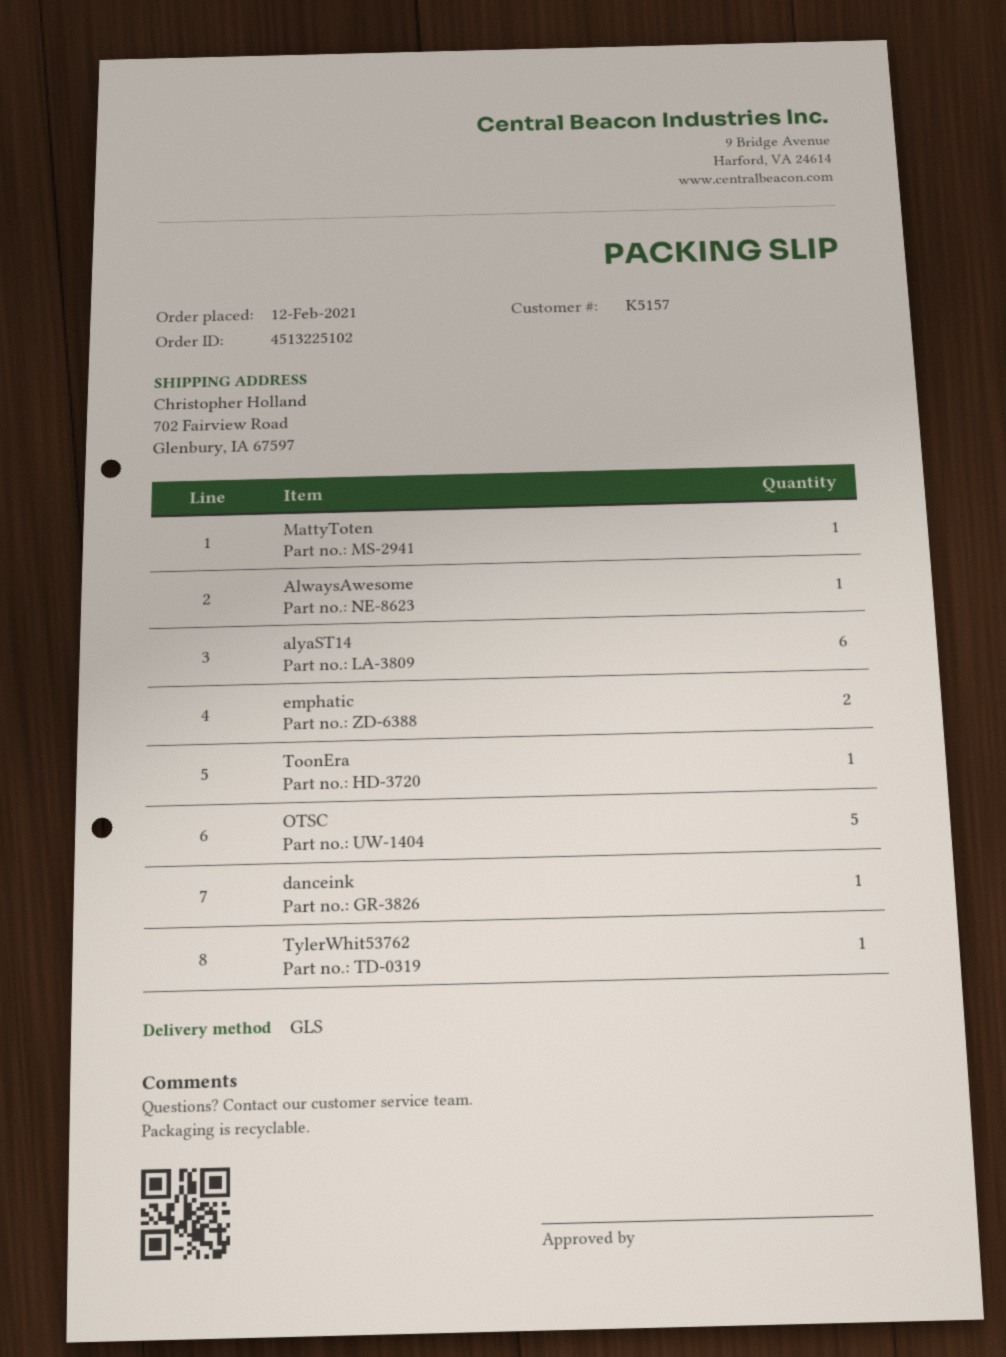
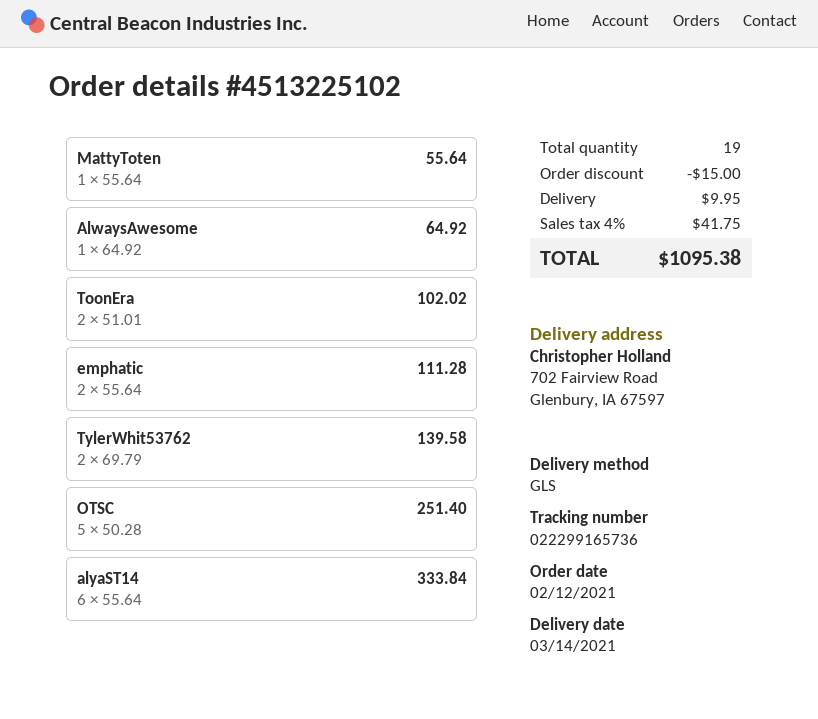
ToonEra: 1 -> 2
danceink: 1 -> none
TylerWhit53762: 1 -> 2

